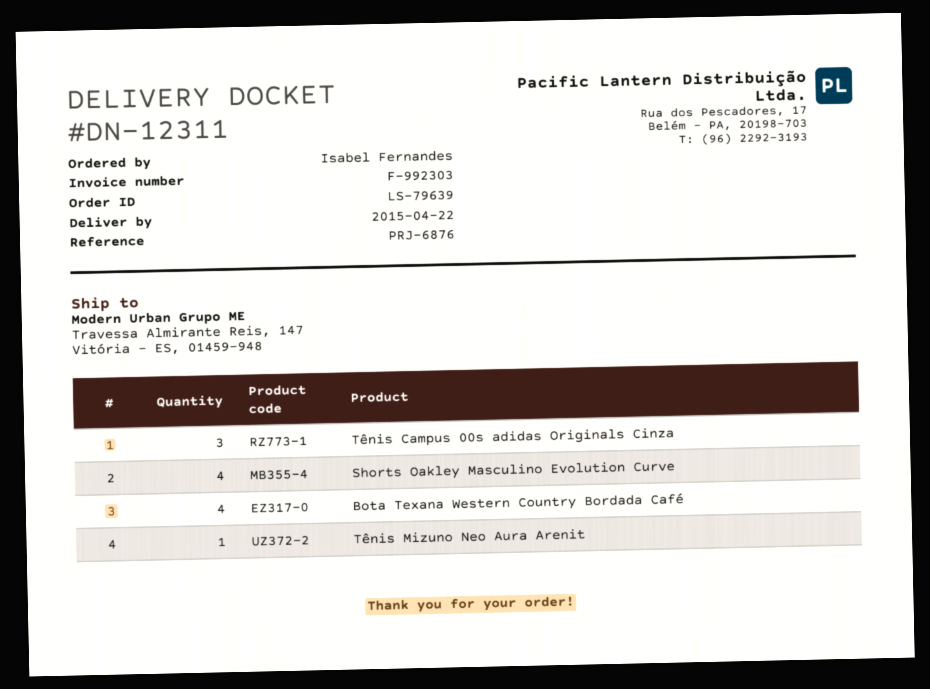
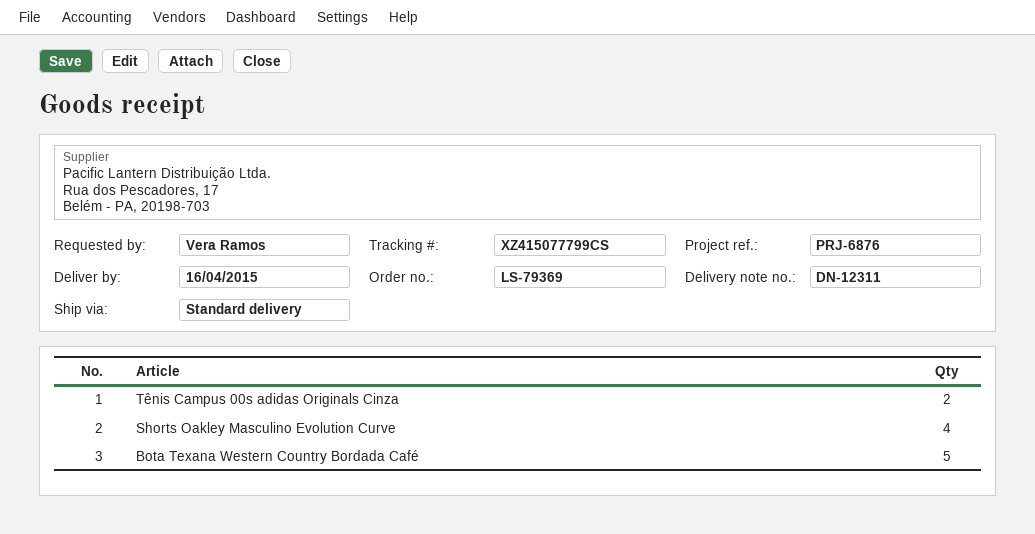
order number: LS-79639 -> LS-79369
delivery date: 2015-04-22 -> 2015-04-16
ordered by: Isabel Fernandes -> Vera Ramos
Tênis Campus 00s adidas Originals Cinza: 3 -> 2
Bota Texana Western Country Bordada Café: 4 -> 5
Tênis Mizuno Neo Aura Arenit: 1 -> none

